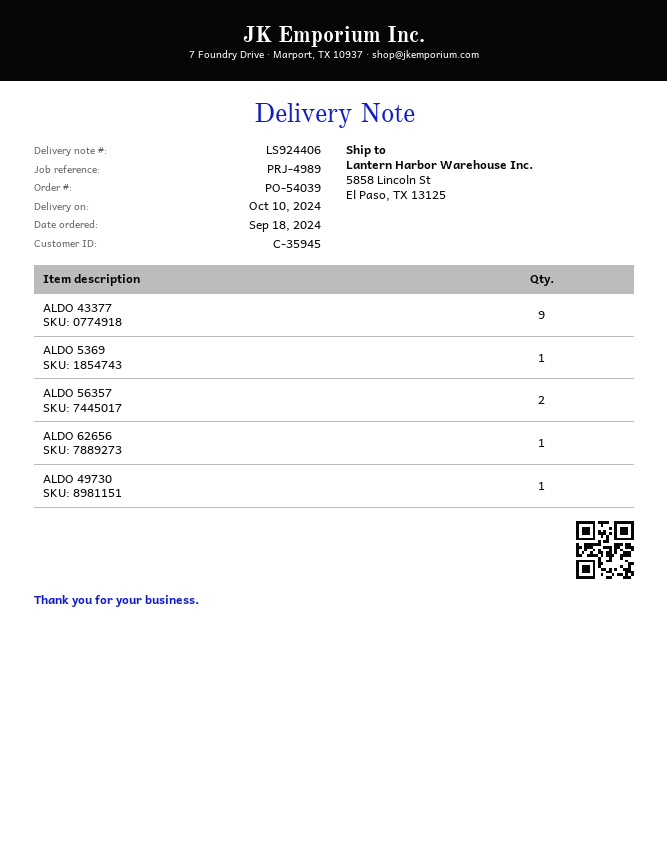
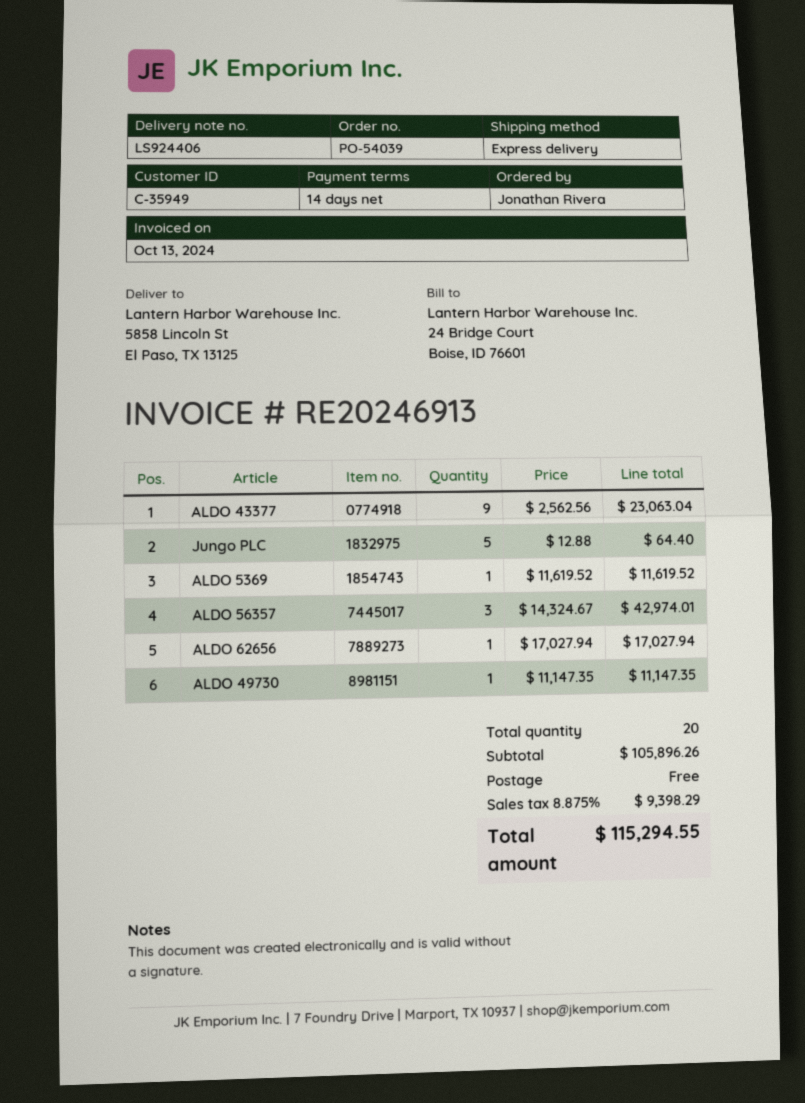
customer number: C-35945 -> C-35949
ALDO 56357: 2 -> 3
Jungo PLC: none -> 5

